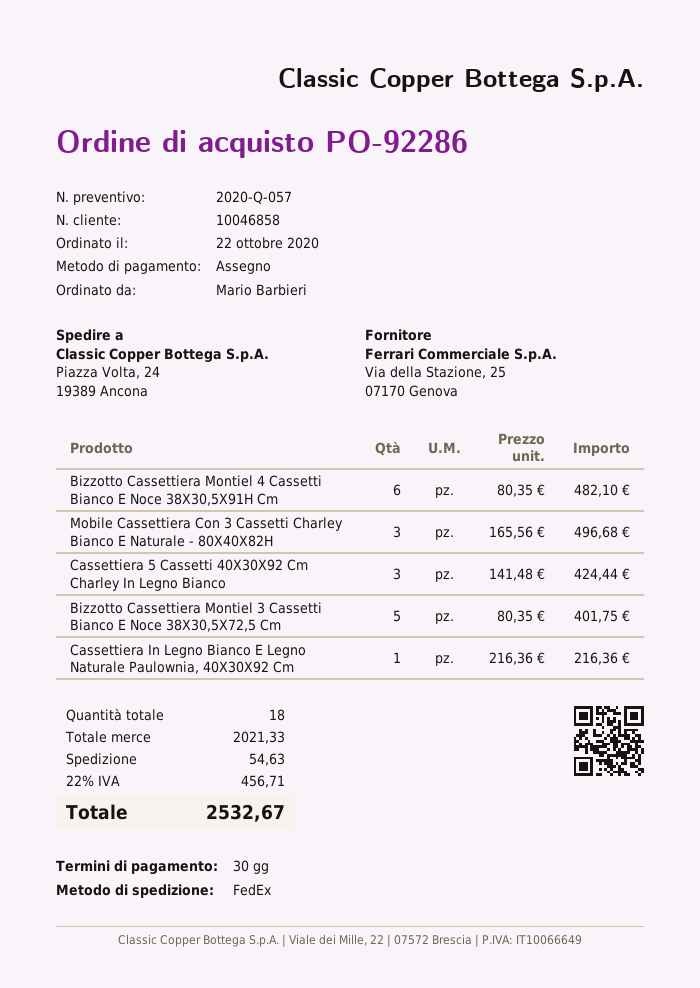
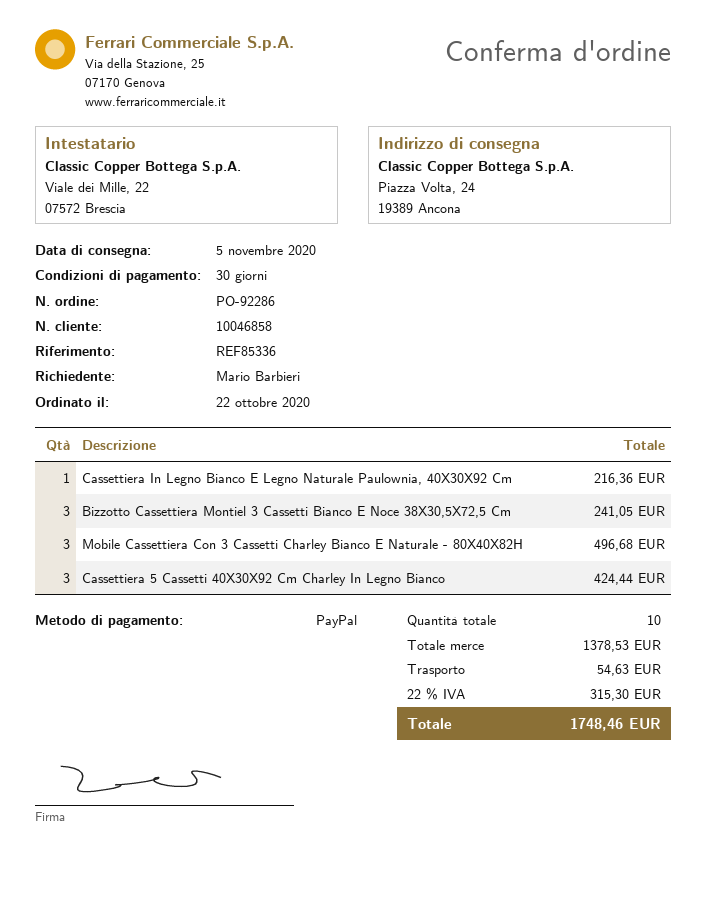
payment method: cheque -> PayPal
Bizzotto Cassettiera Montiel 4 Cassetti Bianco E Noce 38X30,5X91H Cm: 6 for 482.10 -> none
Bizzotto Cassettiera Montiel 3 Cassetti Bianco E Noce 38X30,5X72,5 Cm: 5 for 401.75 -> 3 for 241.05
total quantity: 18 -> 10
subtotal: 2021.33 -> 1378.53
tax: 22% = 456.71 -> 22% = 315.30
total: 2532.67 -> 1748.46

